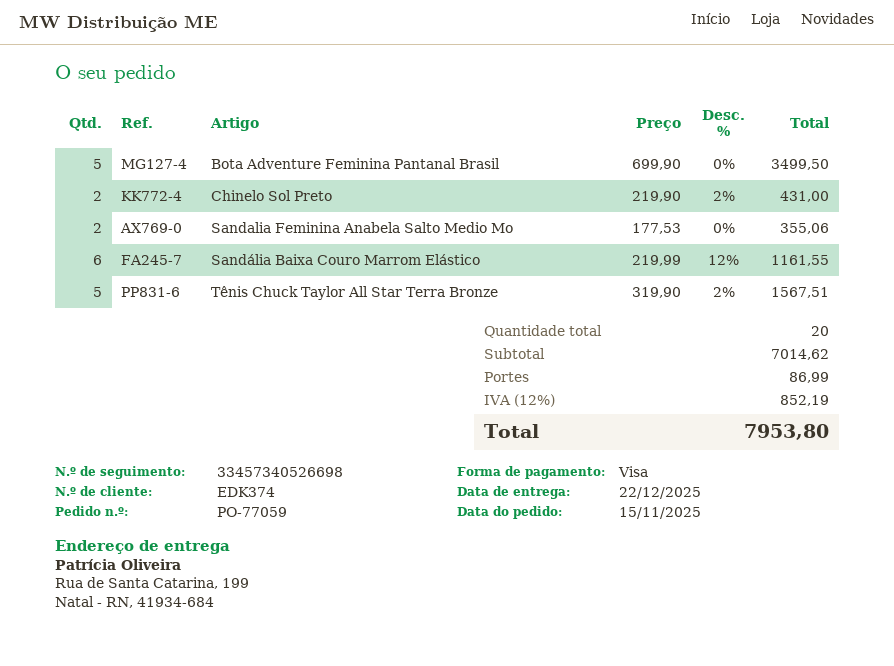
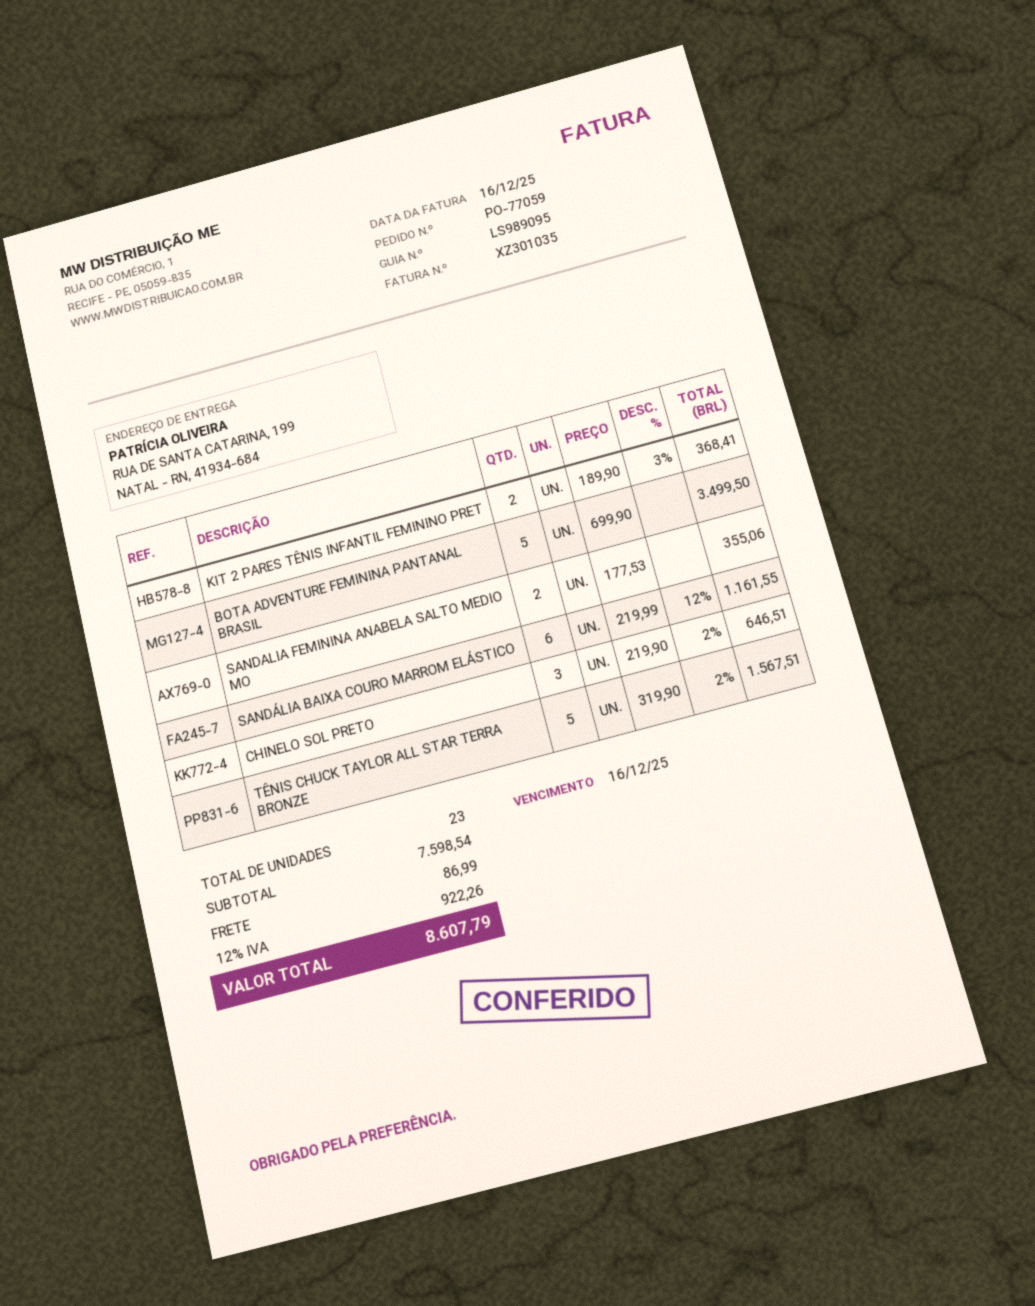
Chinelo Sol Preto: 2 x 219.90 - 2% = 431.00 -> 3 x 219.90 - 2% = 646.51
KIT 2 PARES TÊNIS INFANTIL FEMININO PRET: none -> 2 x 189.90 - 3% = 368.41
total quantity: 20 -> 23
subtotal: 7014.62 -> 7598.54
tax: 12% = 852.19 -> 12% = 922.26
total: 7953.80 -> 8607.79

